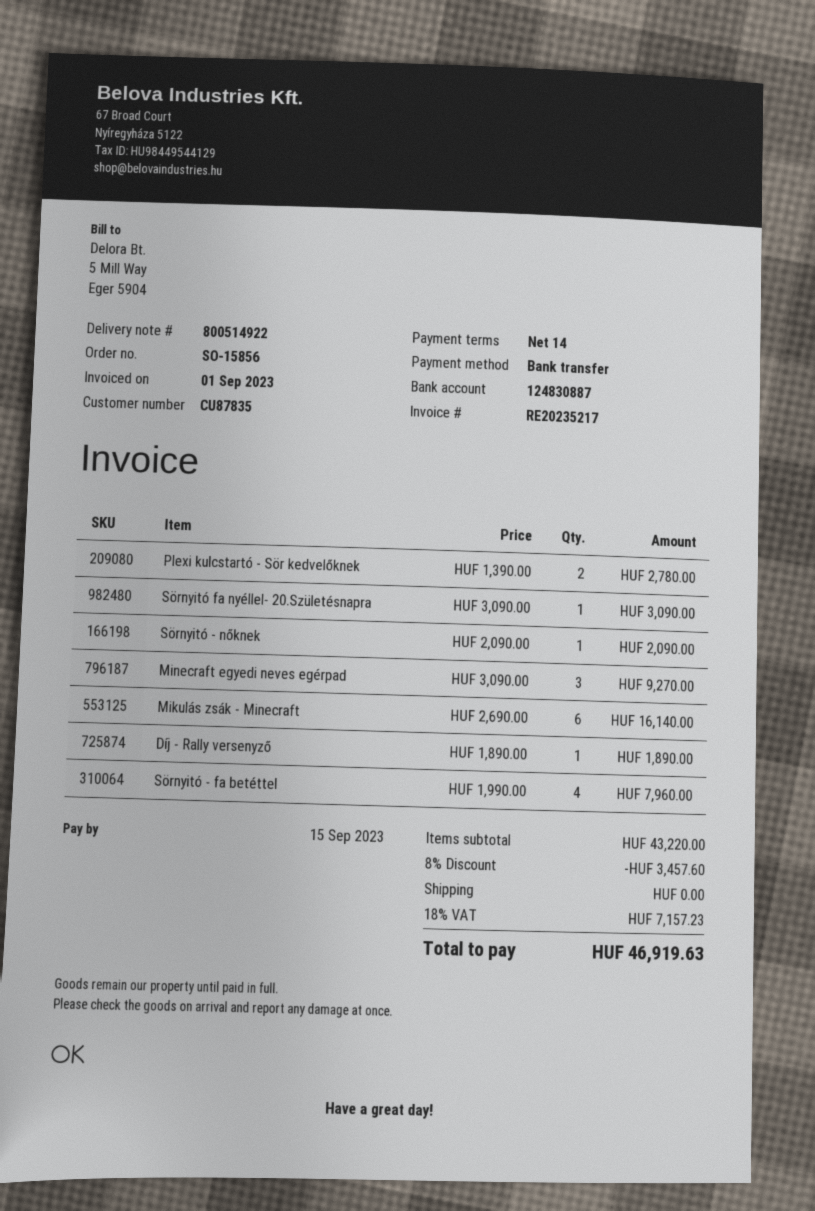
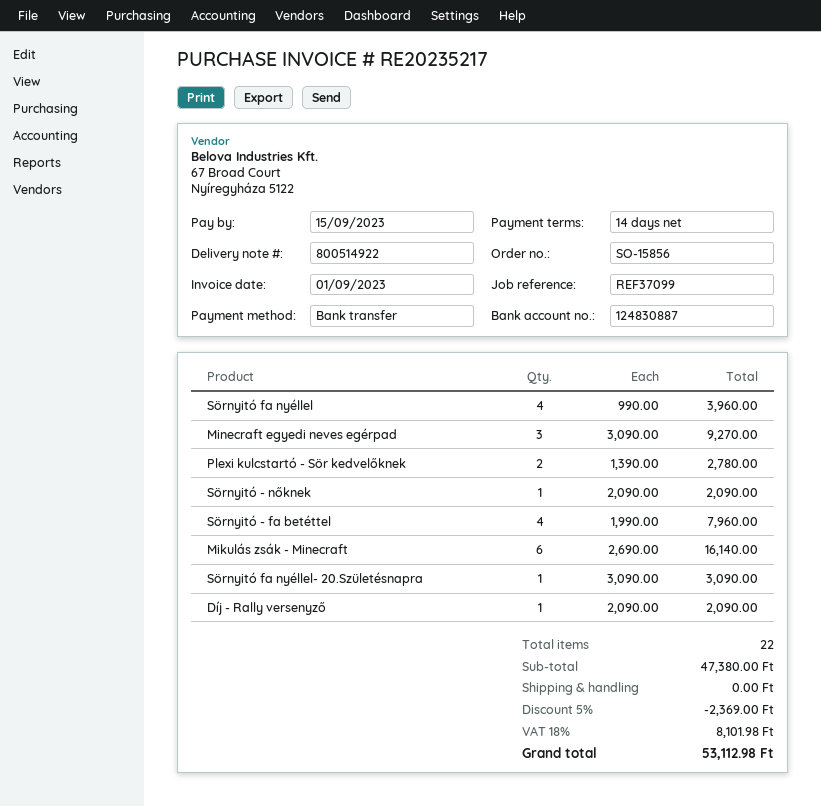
Díj - Rally versenyző: 1 x 1890.00 = 1890.00 -> 1 x 2090.00 = 2090.00
Sörnyitó fa nyéllel: none -> 4 x 990.00 = 3960.00
subtotal: 43220.00 -> 47380.00
discount: 8% = 3457.60 -> 5% = 2369.00
tax: 18% = 7157.23 -> 18% = 8101.98
total: 46919.63 -> 53112.98

